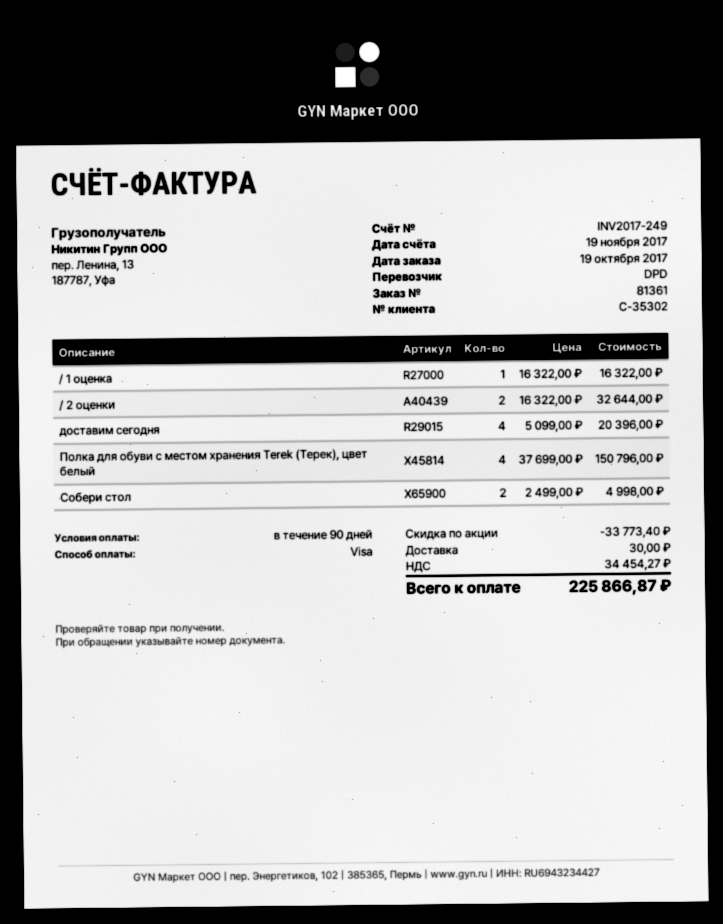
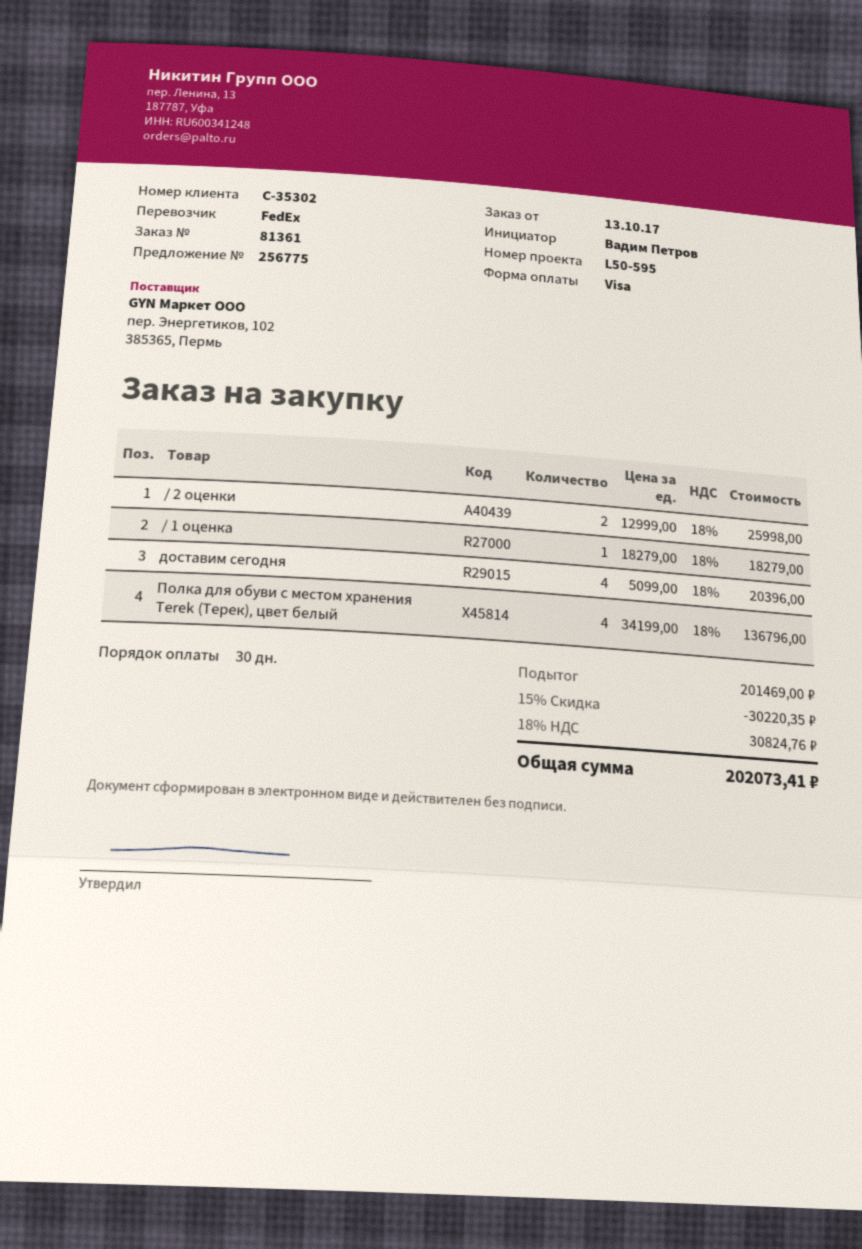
order date: 2017-10-19 -> 2017-10-13
payment terms: 90 days -> 30 days
shipping method: DPD -> FedEx
/ 1 оценка: 1 x 16322.00 = 16322.00 -> 1 x 18279.00 = 18279.00
/ 2 оценки: 2 x 16322.00 = 32644.00 -> 2 x 12999.00 = 25998.00
Полка для обуви с местом хранения Terek (Терек), цвет белый: 4 x 37699.00 = 150796.00 -> 4 x 34199.00 = 136796.00
Собери стол: 2 x 2499.00 = 4998.00 -> none
discount: 33773.40 -> 30220.35
shipping: 30.00 -> none
tax: 34454.27 -> 30824.76
total: 225866.87 -> 202073.41

